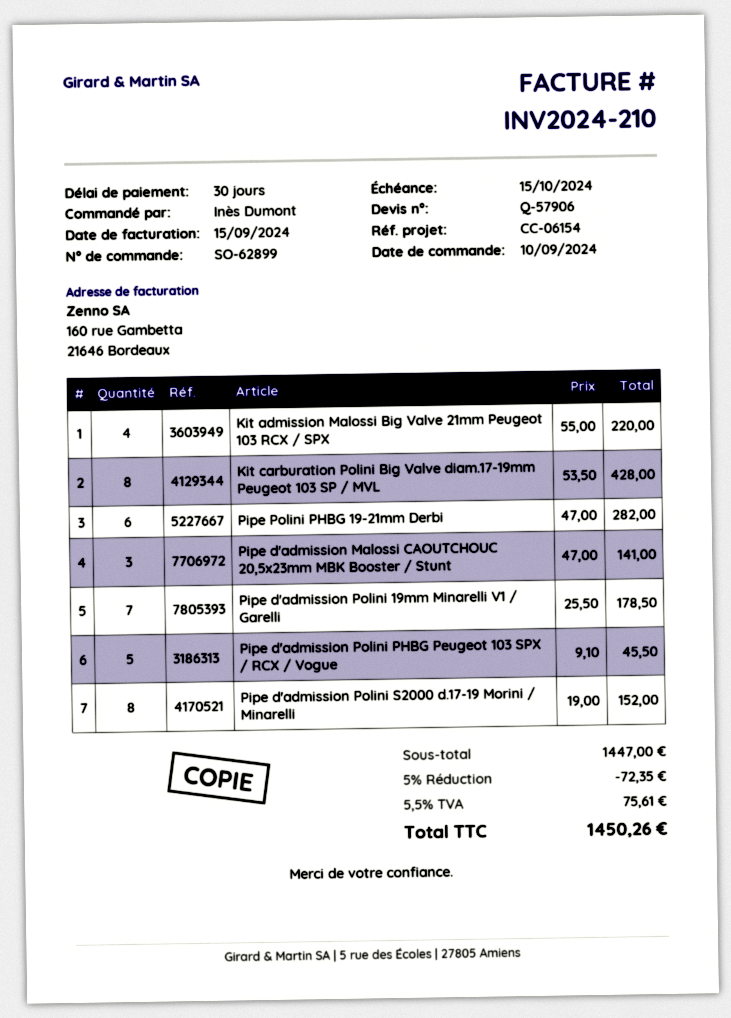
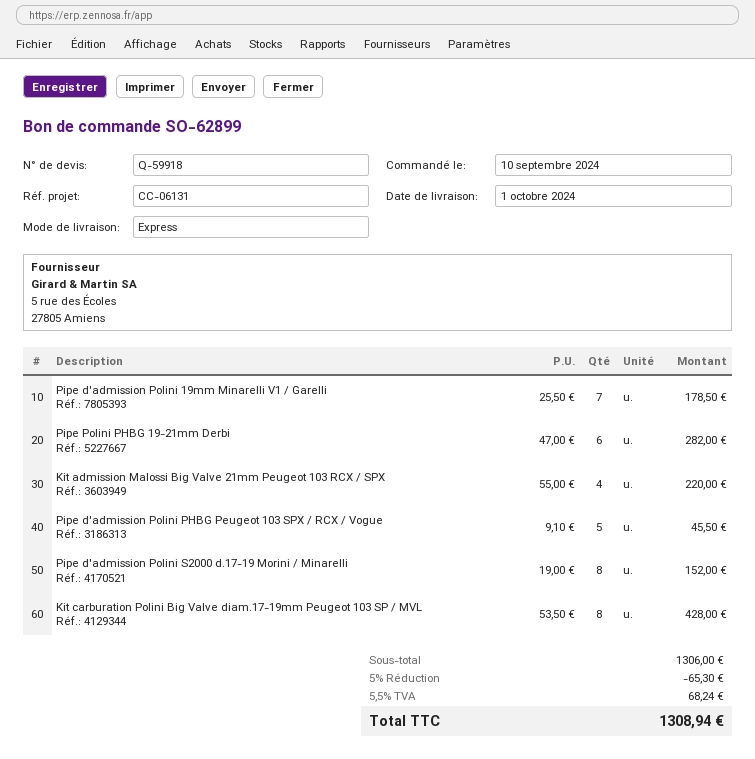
quote number: Q-57906 -> Q-59918
reference: CC-06154 -> CC-06131
Pipe d'admission Malossi CAOUTCHOUC 20,5x23mm MBK Booster / Stunt: 3 x 47.00 = 141.00 -> none
subtotal: 1447.00 -> 1306.00
discount: 5% = 72.35 -> 5% = 65.30
tax: 5.5% = 75.61 -> 5.5% = 68.24
total: 1450.26 -> 1308.94

